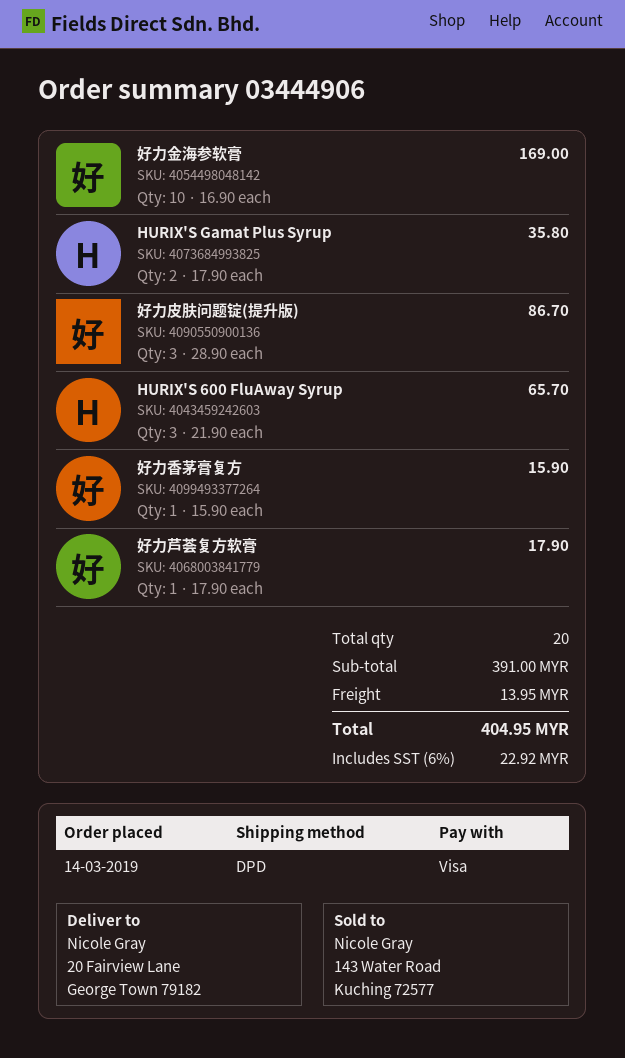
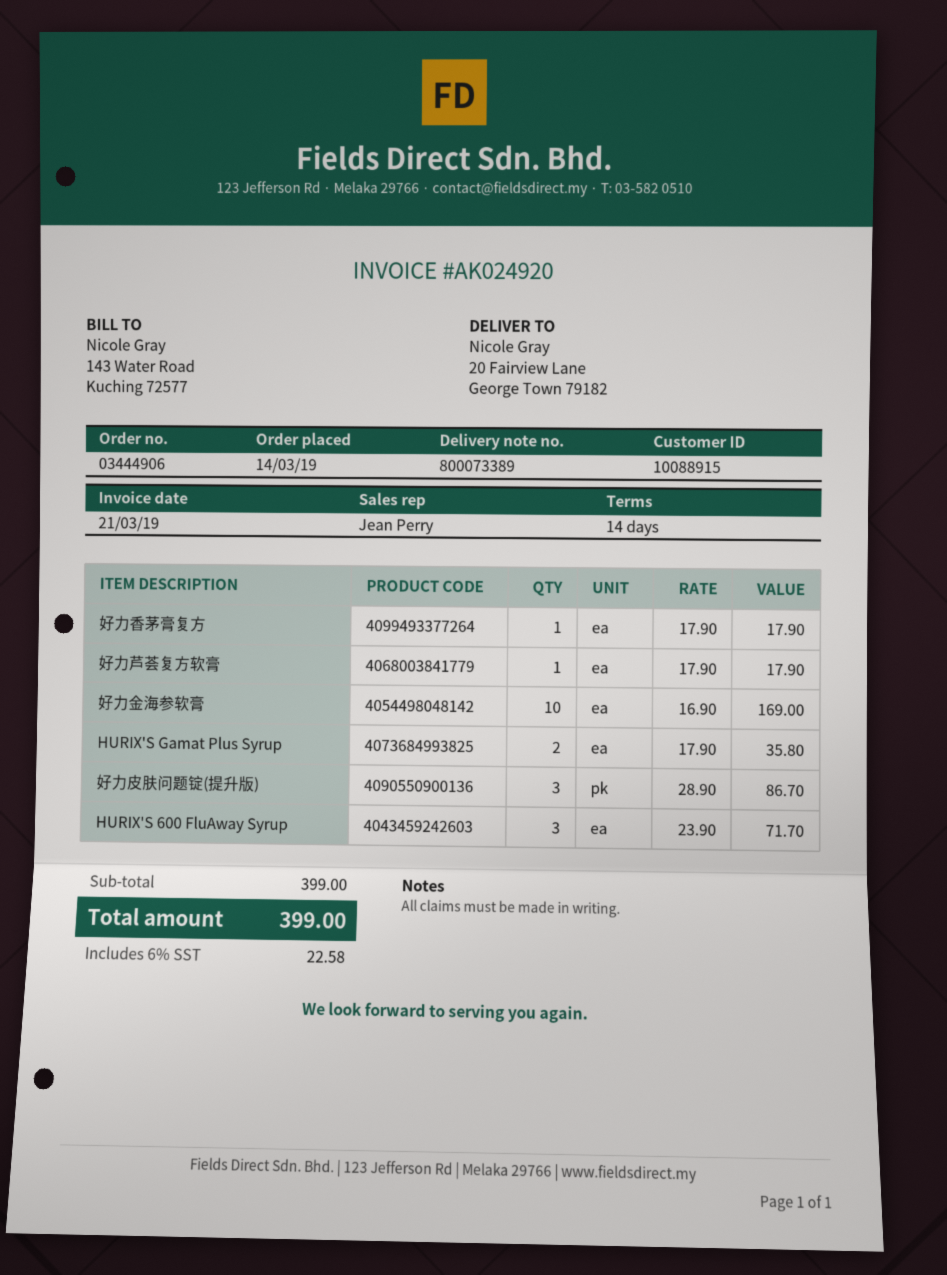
HURIX'S 600 FluAway Syrup: 3 x 21.90 = 65.70 -> 3 x 23.90 = 71.70
好力香茅膏复方: 1 x 15.90 = 15.90 -> 1 x 17.90 = 17.90
subtotal: 391.00 -> 399.00
shipping: 13.95 -> none
tax: 6% = 22.92 -> 6% = 22.58
total: 404.95 -> 399.00

